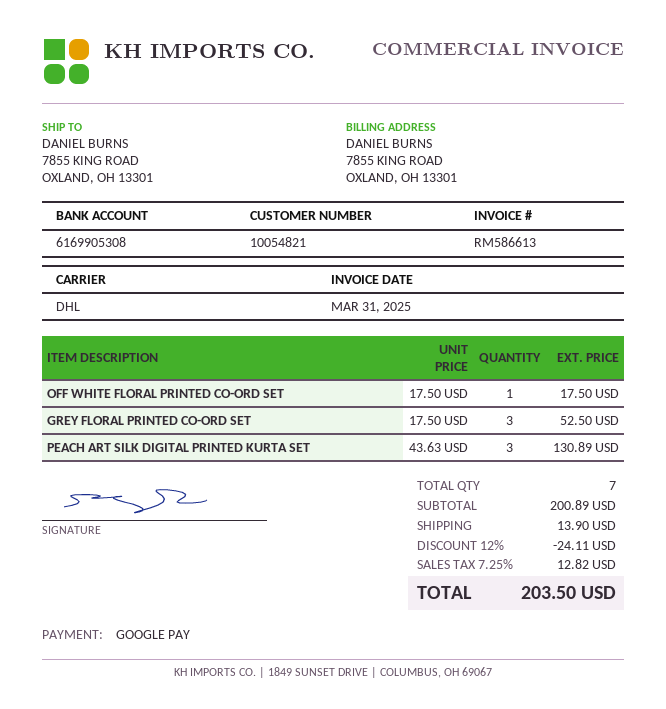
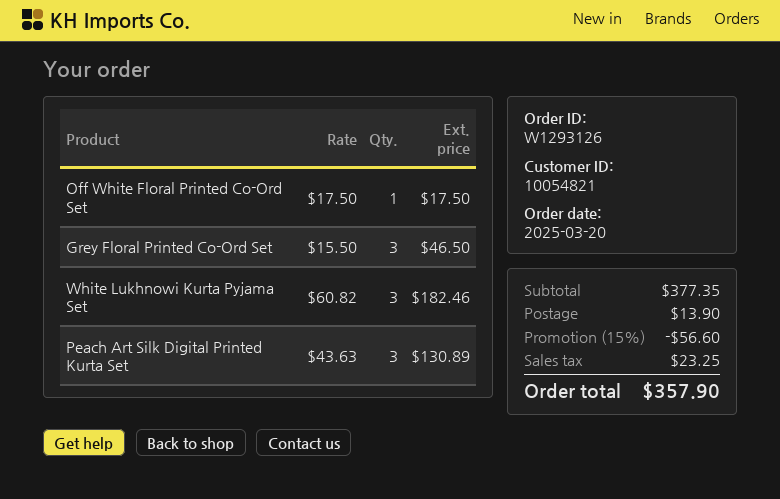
GREY FLORAL PRINTED CO-ORD SET: 3 x 17.50 = 52.50 -> 3 x 15.50 = 46.50
White Lukhnowi Kurta Pyjama Set: none -> 3 x 60.82 = 182.46
subtotal: 200.89 -> 377.35
discount: 12% = 24.11 -> 15% = 56.60
tax: 12.82 -> 23.25
total: 203.50 -> 357.90

